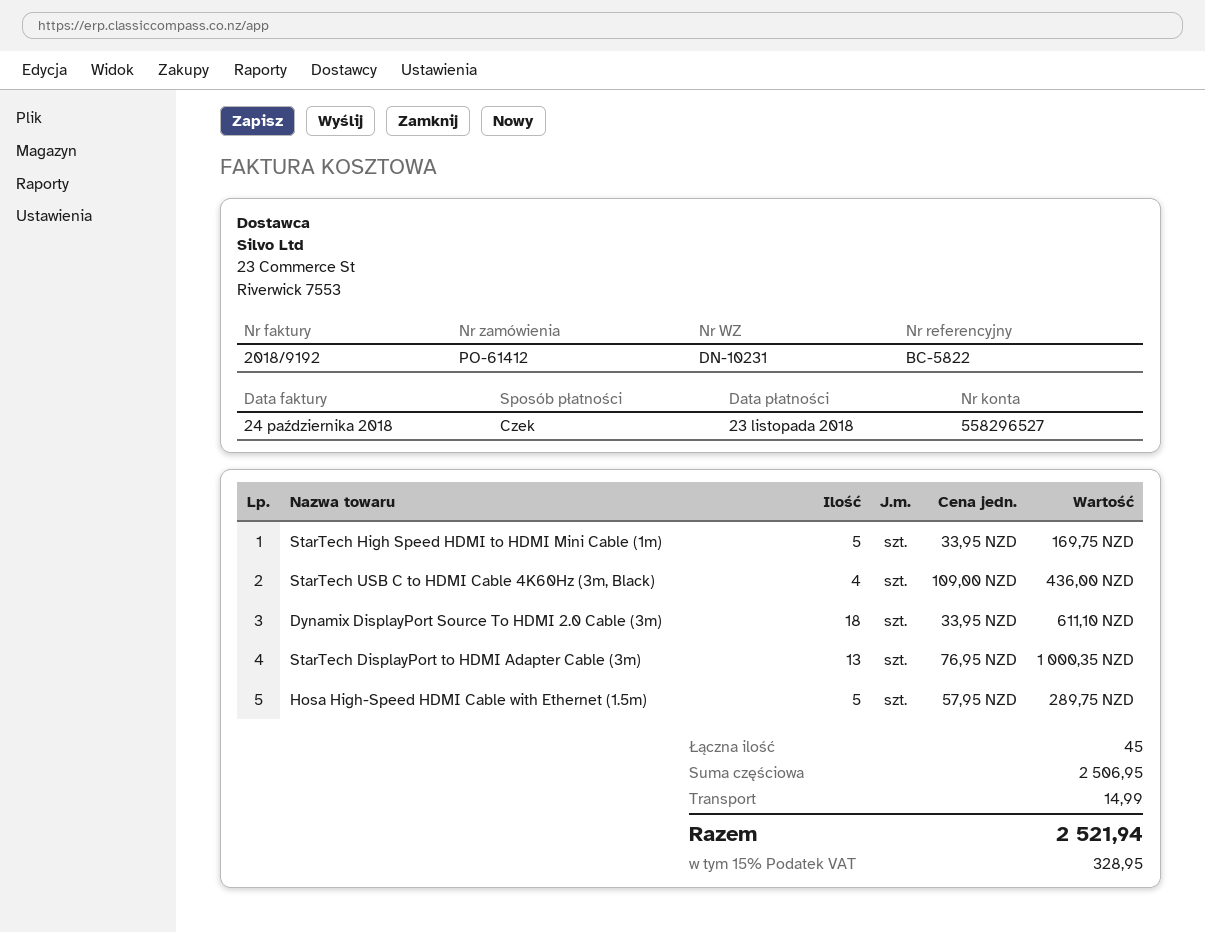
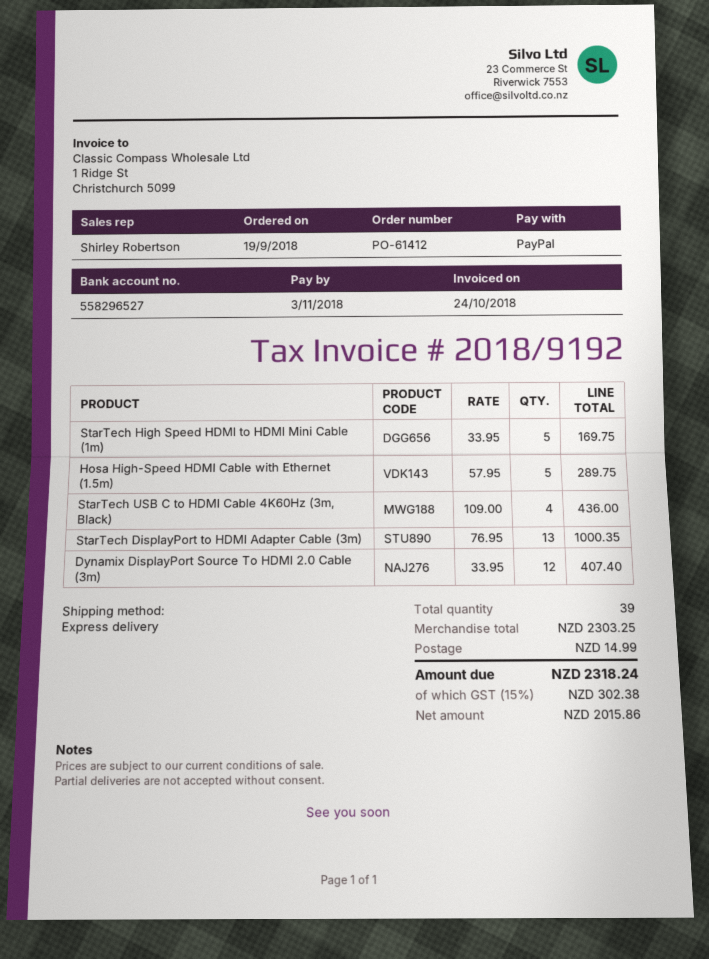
due date: 2018-11-23 -> 2018-11-03
payment method: cheque -> PayPal
Dynamix DisplayPort Source To HDMI 2.0 Cable (3m): 18 x 33.95 = 611.10 -> 12 x 33.95 = 407.40
total quantity: 45 -> 39
subtotal: 2506.95 -> 2303.25
tax: 15% = 328.95 -> 15% = 302.38
total: 2521.94 -> 2318.24

